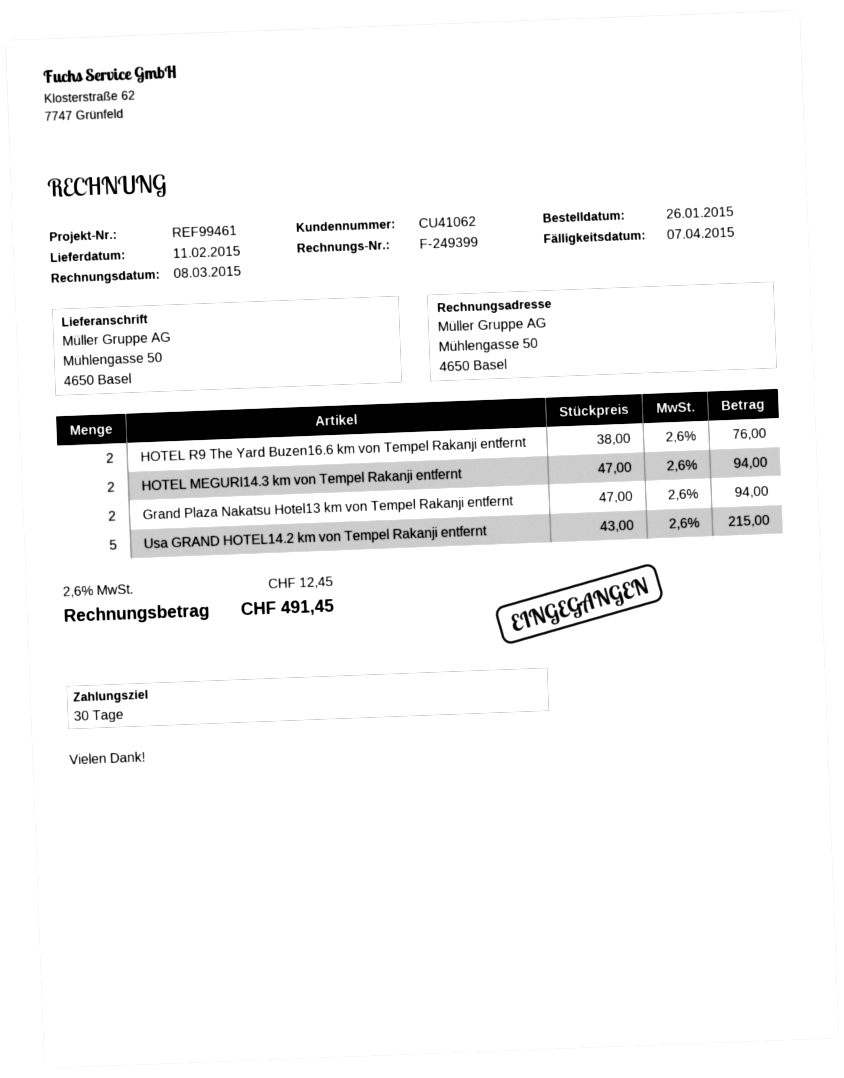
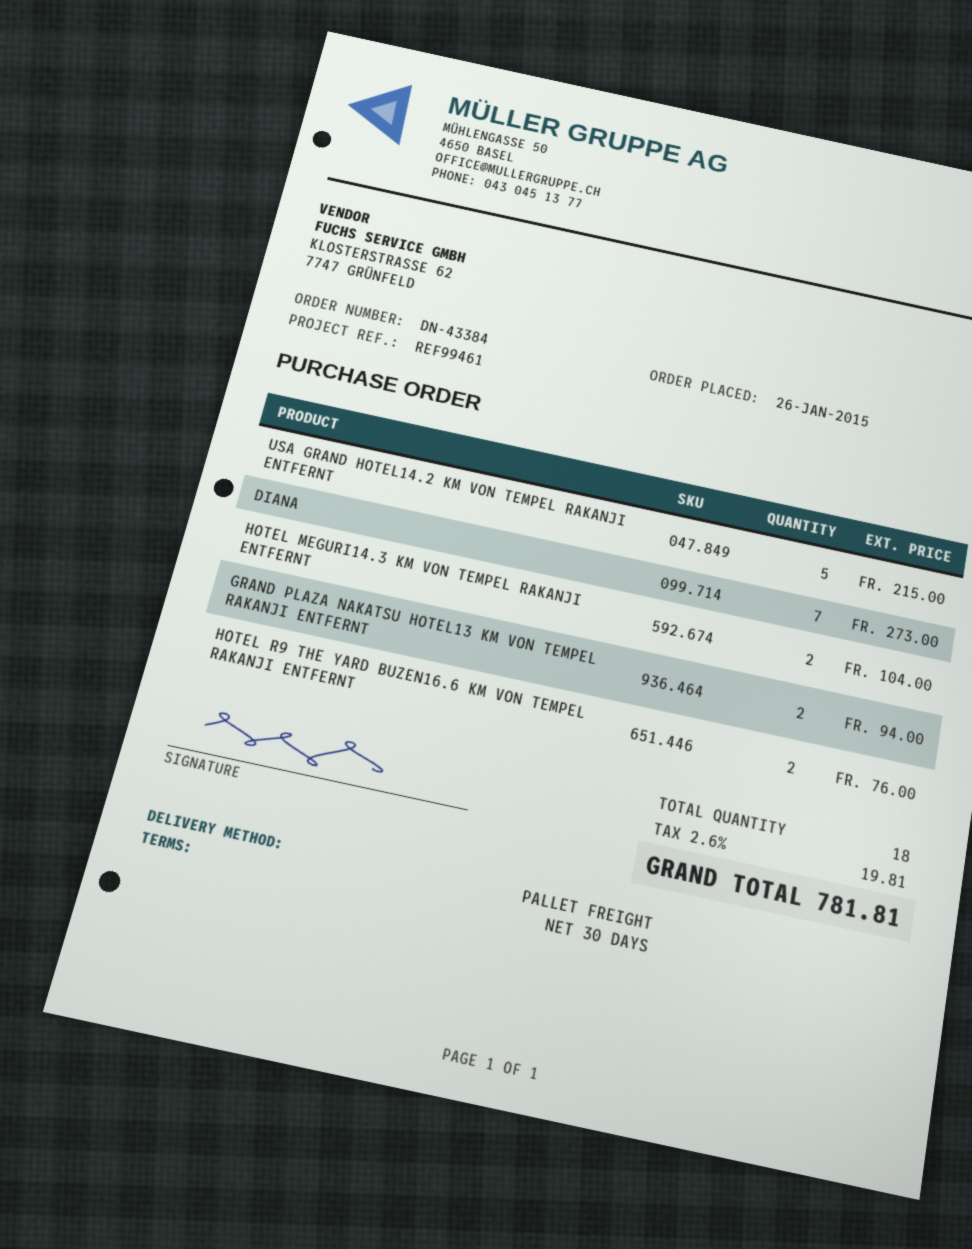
HOTEL MEGURI14.3 km von Tempel Rakanji entfernt: 2 for 94.00 -> 2 for 104.00
DIANA: none -> 7 for 273.00
tax: 2.6% = 12.45 -> 2.6% = 19.81
total: 491.45 -> 781.81

